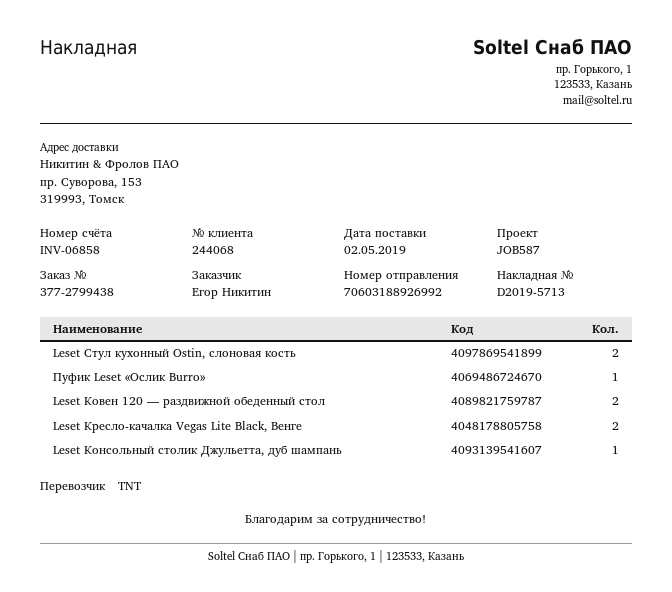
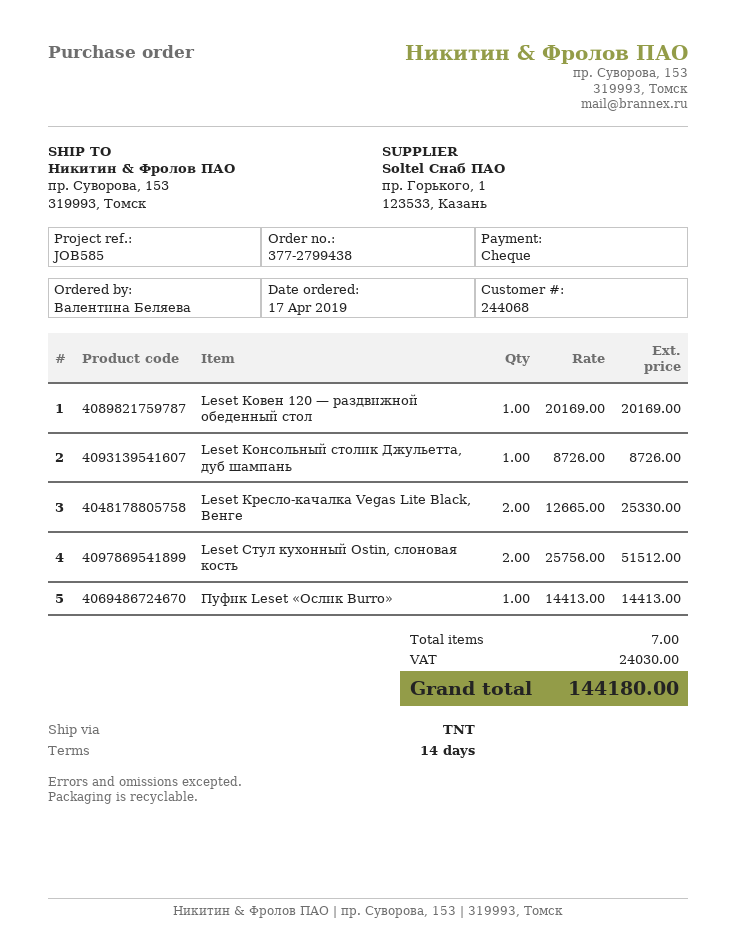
reference: JOB587 -> JOB585
ordered by: Егор Никитин -> Валентина Беляева
Leset Ковен 120 — раздвижной обеденный стол: 2 -> 1

